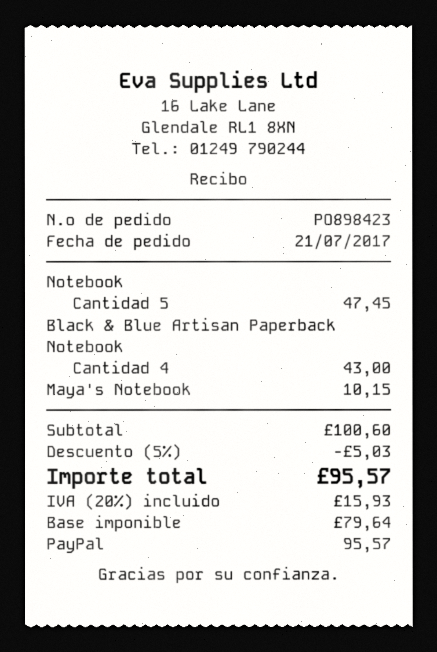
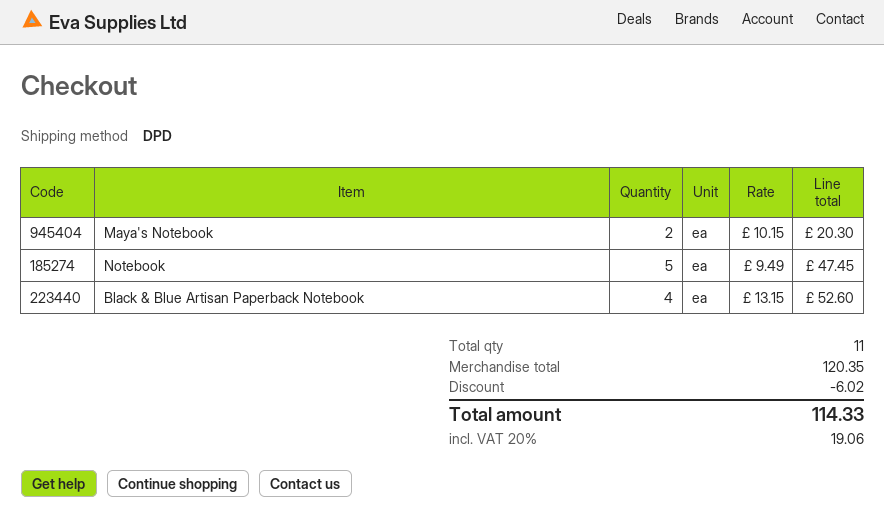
Black & Blue Artisan Paperback Notebook: 4 for 43.00 -> 4 for 52.60
Maya's Notebook: 1 for 10.15 -> 2 for 20.30
subtotal: 100.60 -> 120.35
discount: 5.03 -> 6.02
tax: 20% = 15.93 -> 20% = 19.06
total: 95.57 -> 114.33

